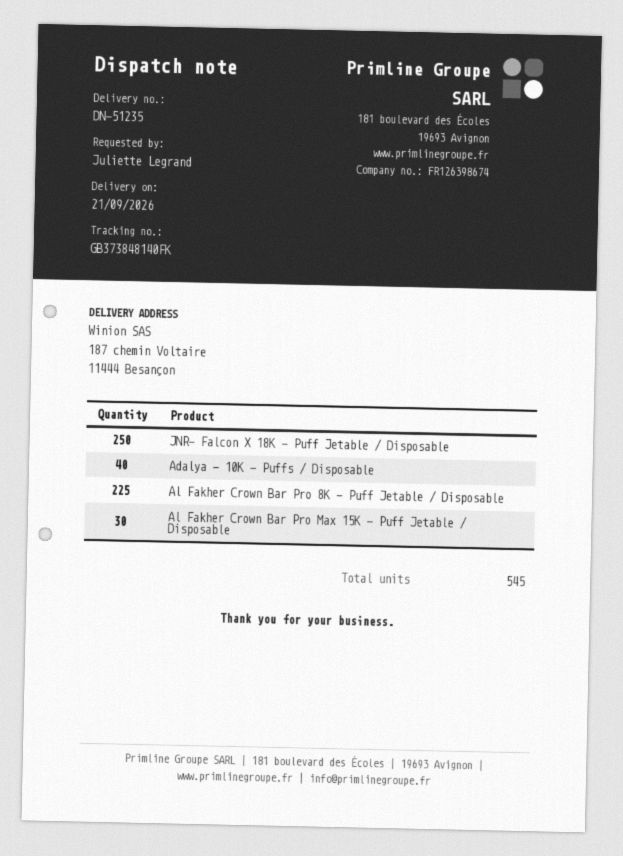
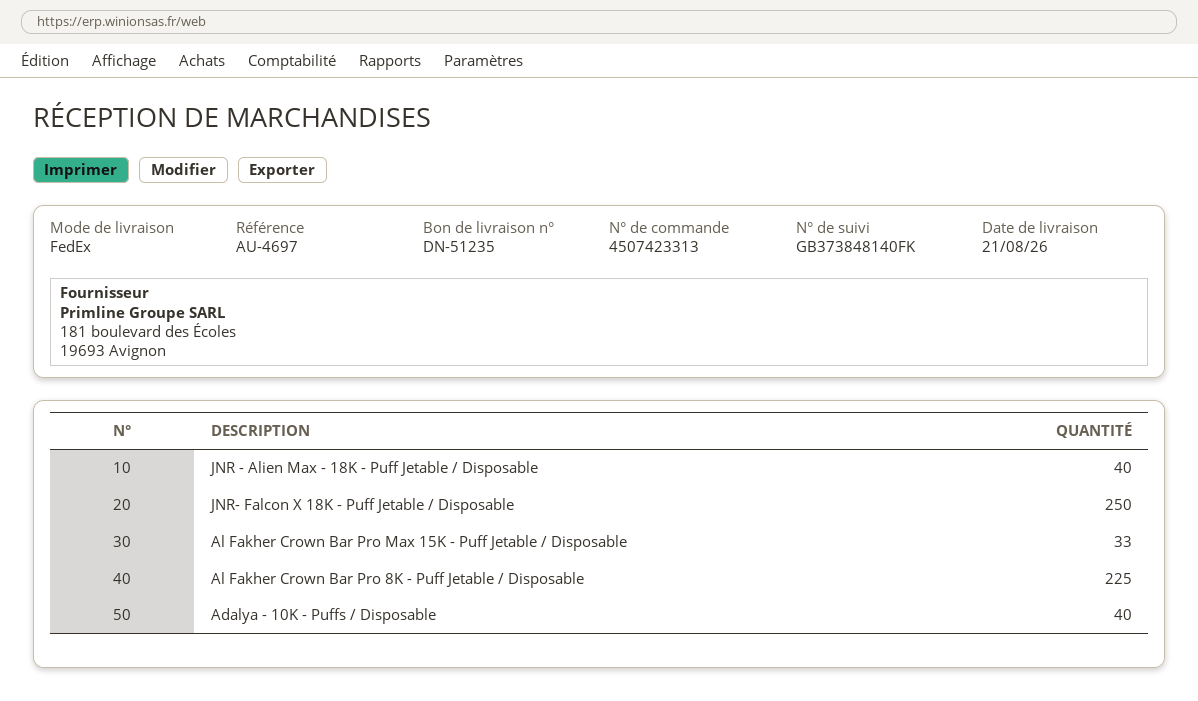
delivery date: 2026-09-21 -> 2026-08-21
Al Fakher Crown Bar Pro Max 15K - Puff Jetable / Disposable: 30 -> 33
JNR - Alien Max - 18K - Puff Jetable / Disposable: none -> 40

